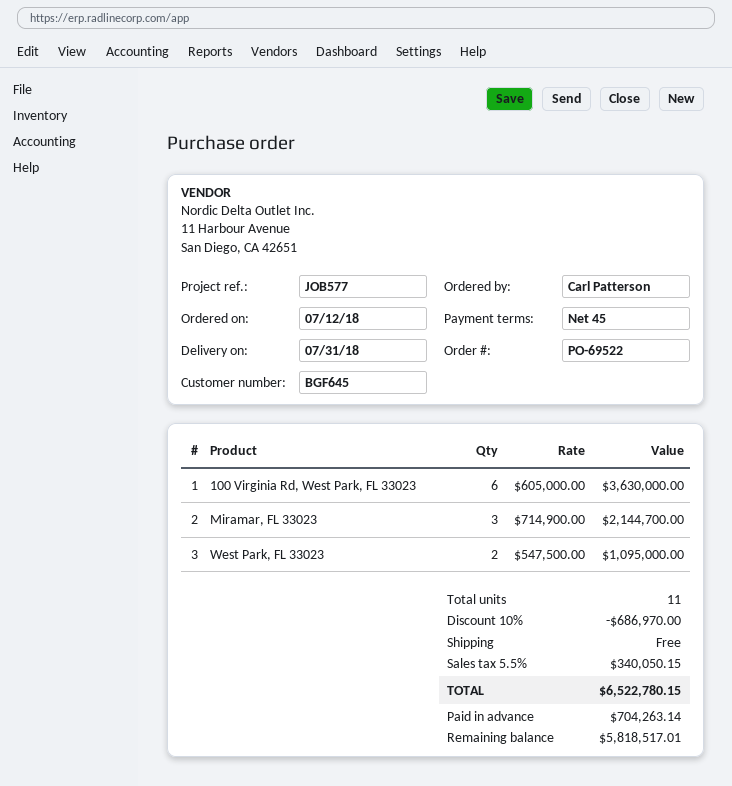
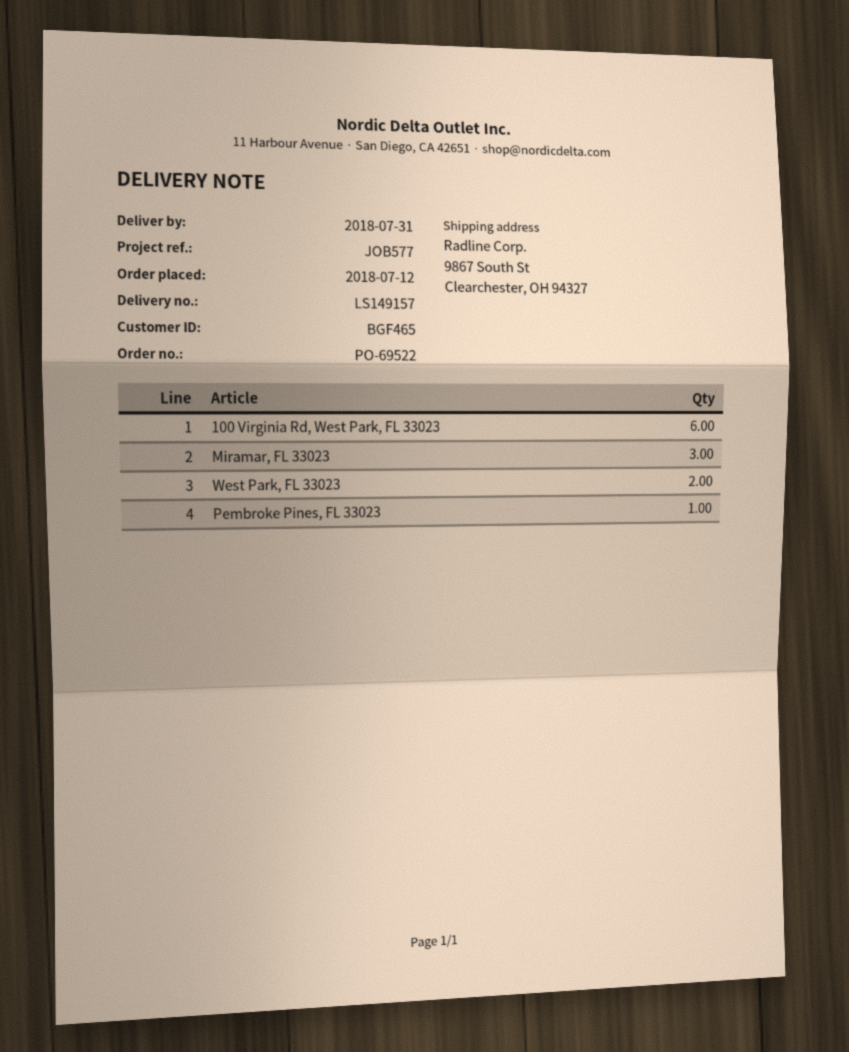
customer number: BGF645 -> BGF465
Pembroke Pines, FL 33023: none -> 1

